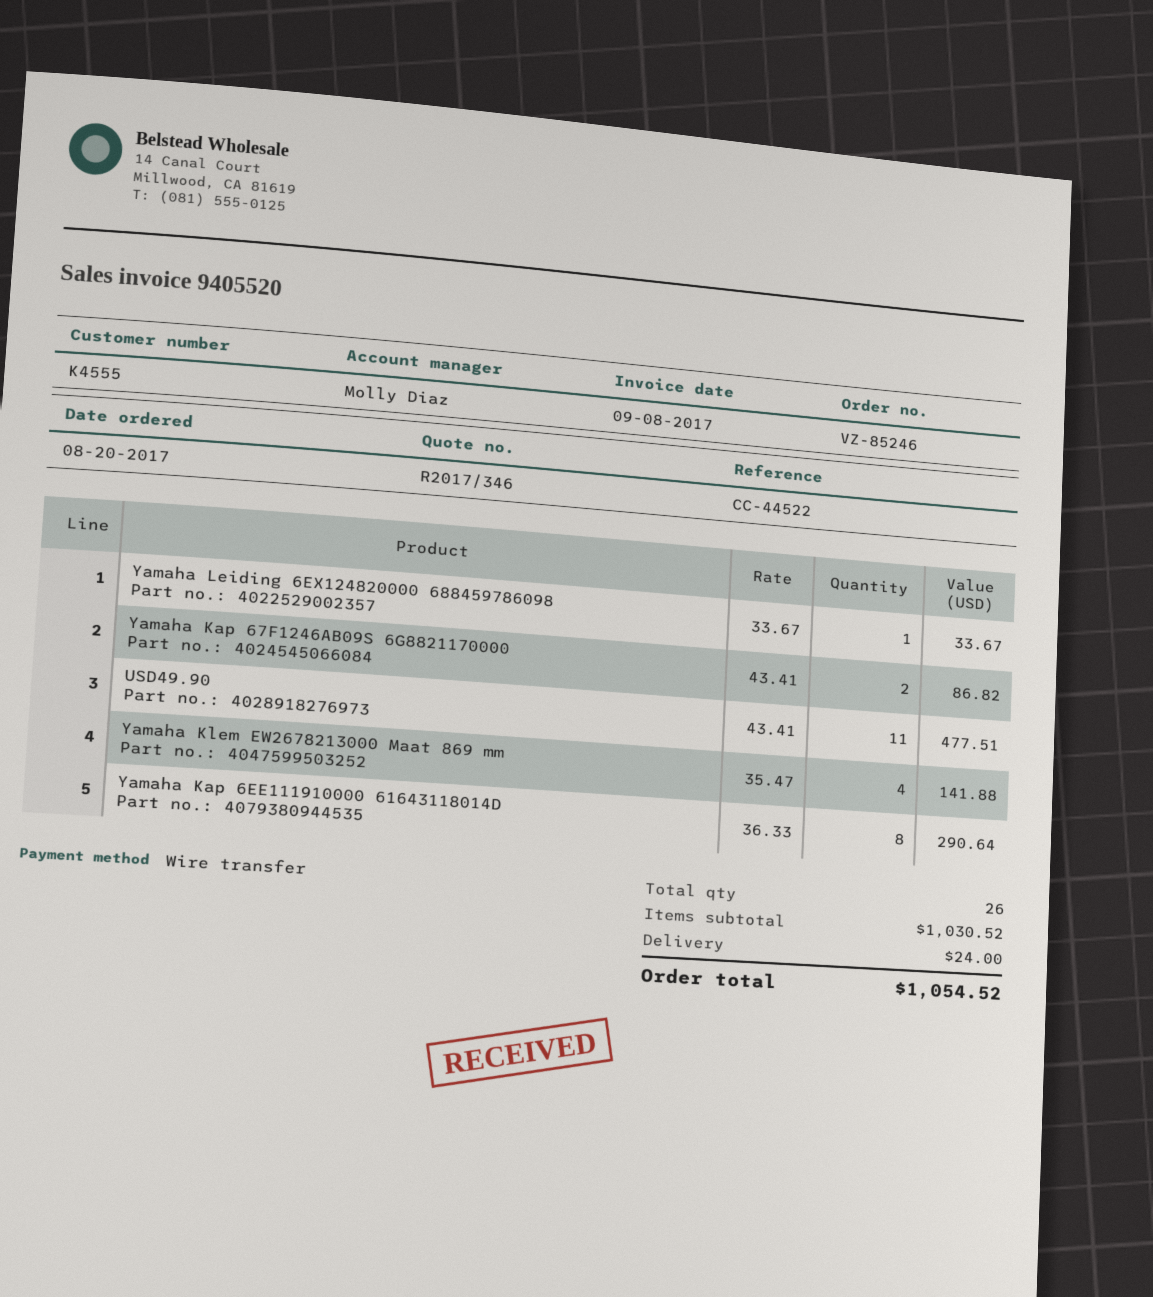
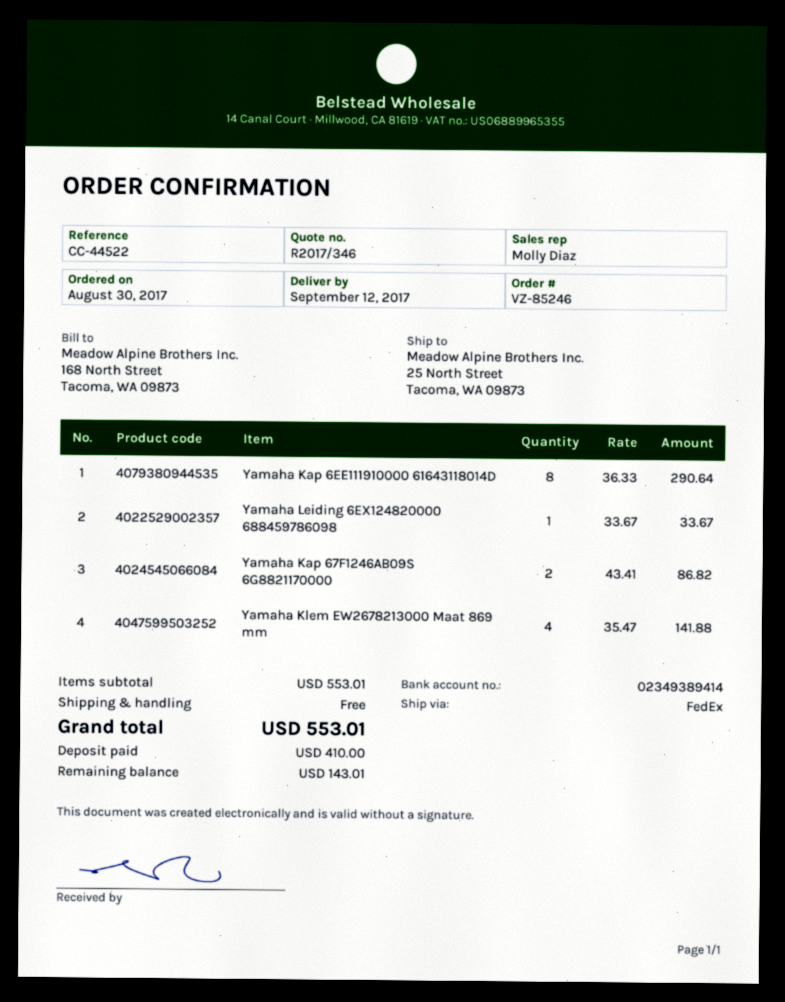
order date: 2017-08-20 -> 2017-08-30
USD49.90: 11 x 43.41 = 477.51 -> none
subtotal: 1030.52 -> 553.01
shipping: 24.00 -> 0.00
total: 1054.52 -> 553.01

